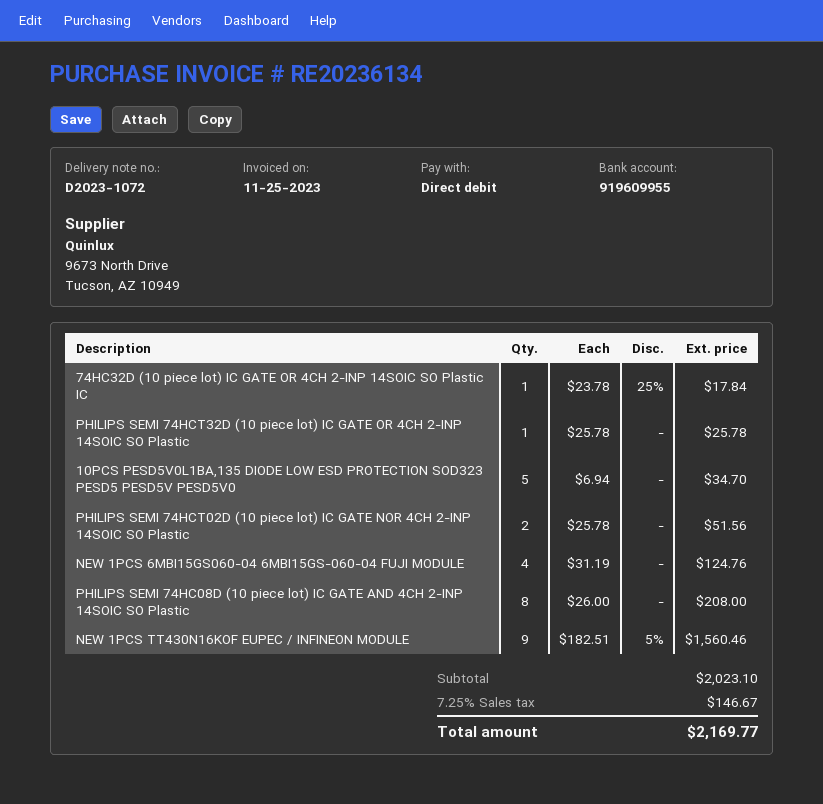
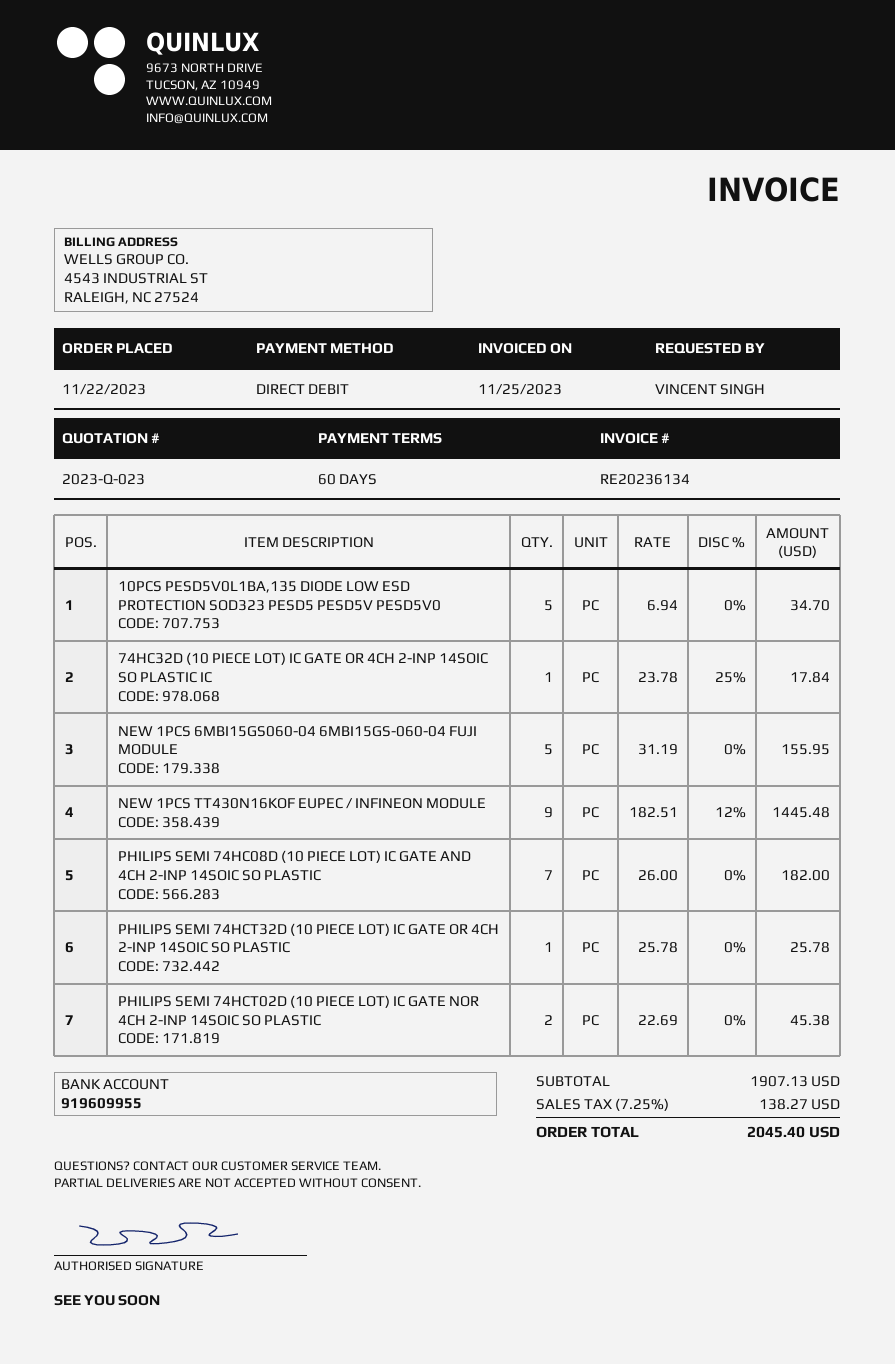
PHILIPS SEMI 74HCT02D (10 piece lot) IC GATE NOR 4CH 2-INP 14SOIC SO Plastic: 2 x 25.78 = 51.56 -> 2 x 22.69 = 45.38
NEW 1PCS 6MBI15GS060-04 6MBI15GS-060-04 FUJI MODULE: 4 x 31.19 = 124.76 -> 5 x 31.19 = 155.95
PHILIPS SEMI 74HC08D (10 piece lot) IC GATE AND 4CH 2-INP 14SOIC SO Plastic: 8 x 26.00 = 208.00 -> 7 x 26.00 = 182.00
NEW 1PCS TT430N16KOF EUPEC / INFINEON MODULE: 9 x 182.51 - 5% = 1560.46 -> 9 x 182.51 - 12% = 1445.48
subtotal: 2023.10 -> 1907.13
tax: 7.25% = 146.67 -> 7.25% = 138.27
total: 2169.77 -> 2045.40

